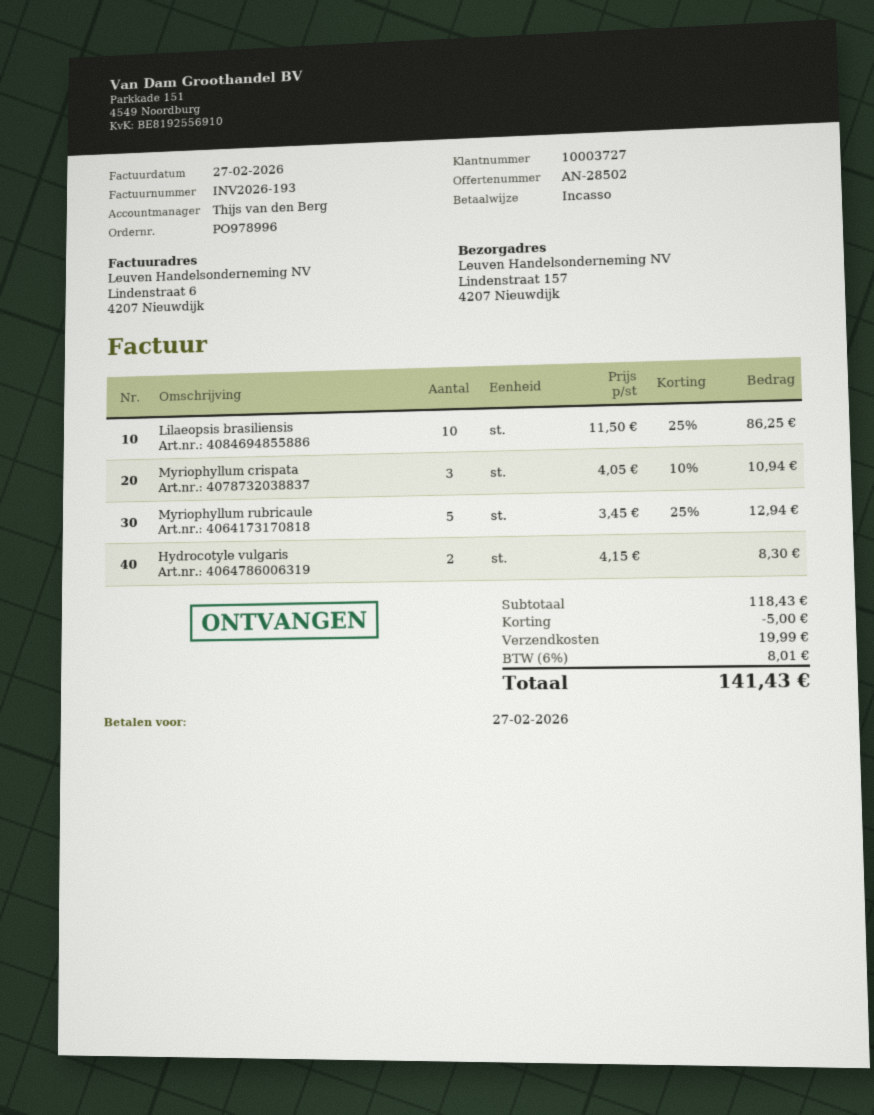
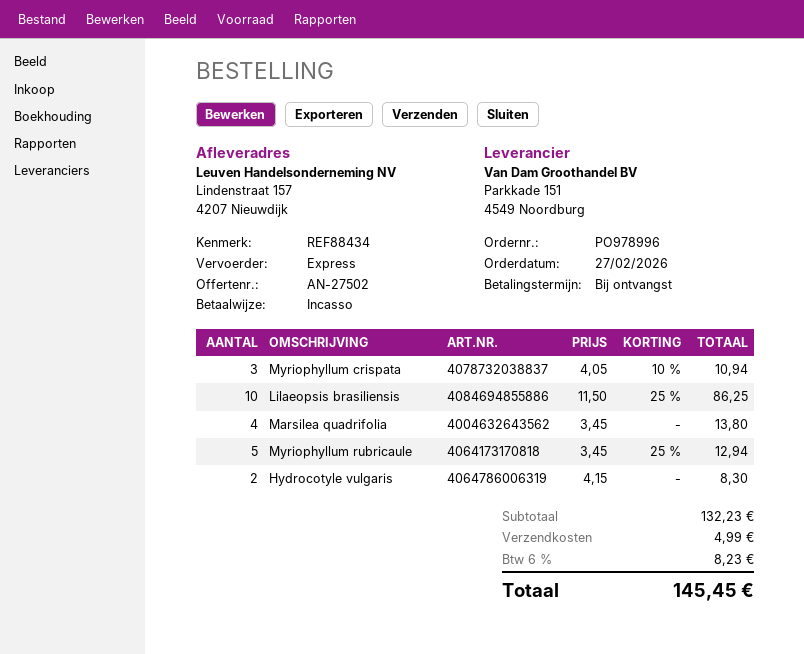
quote number: AN-28502 -> AN-27502
Marsilea quadrifolia: none -> 4 x 3.45 = 13.80
subtotal: 118.43 -> 132.23
discount: 5.00 -> none
shipping: 19.99 -> 4.99
tax: 6% = 8.01 -> 6% = 8.23
total: 141.43 -> 145.45

